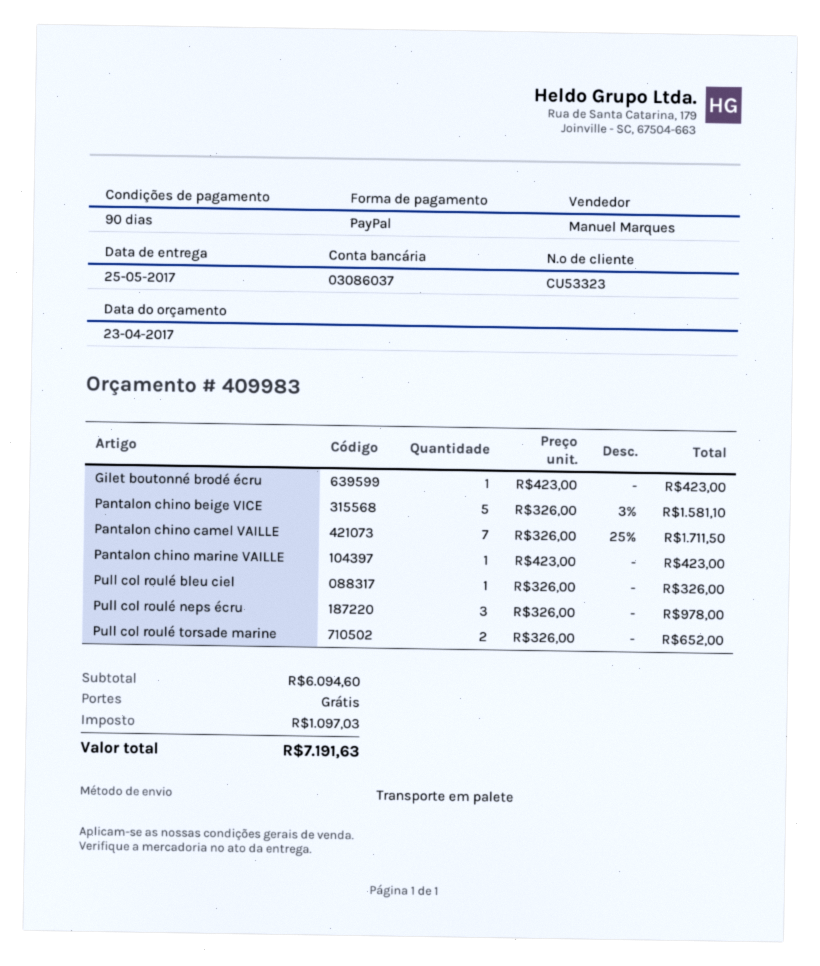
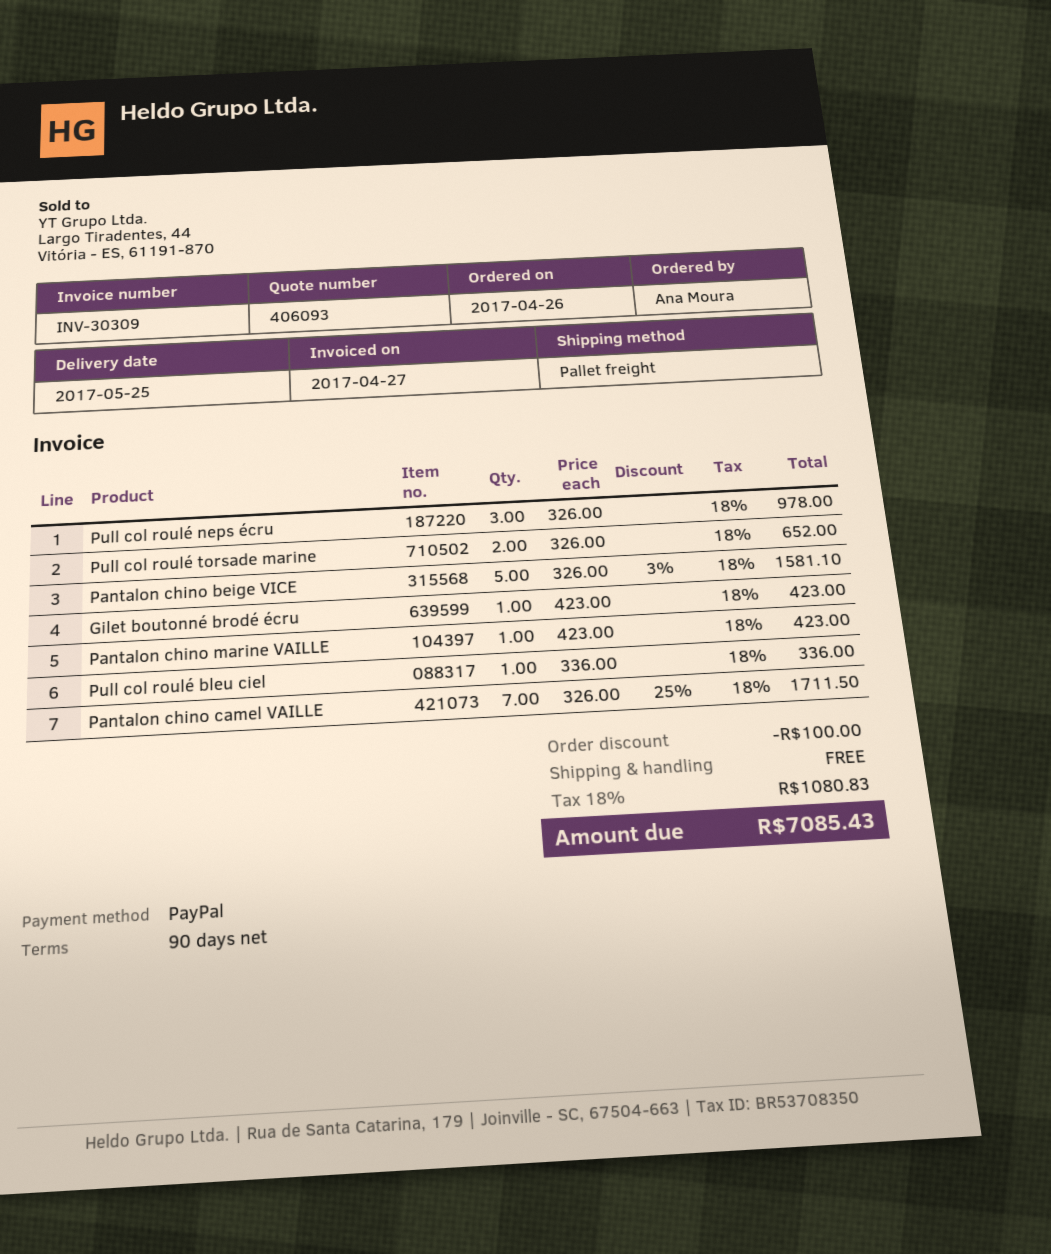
quote number: 409983 -> 406093
Pull col roulé bleu ciel: 1 x 326.00 = 326.00 -> 1 x 336.00 = 336.00
discount: none -> 100.00
tax: 1097.03 -> 1080.83
total: 7191.63 -> 7085.43

